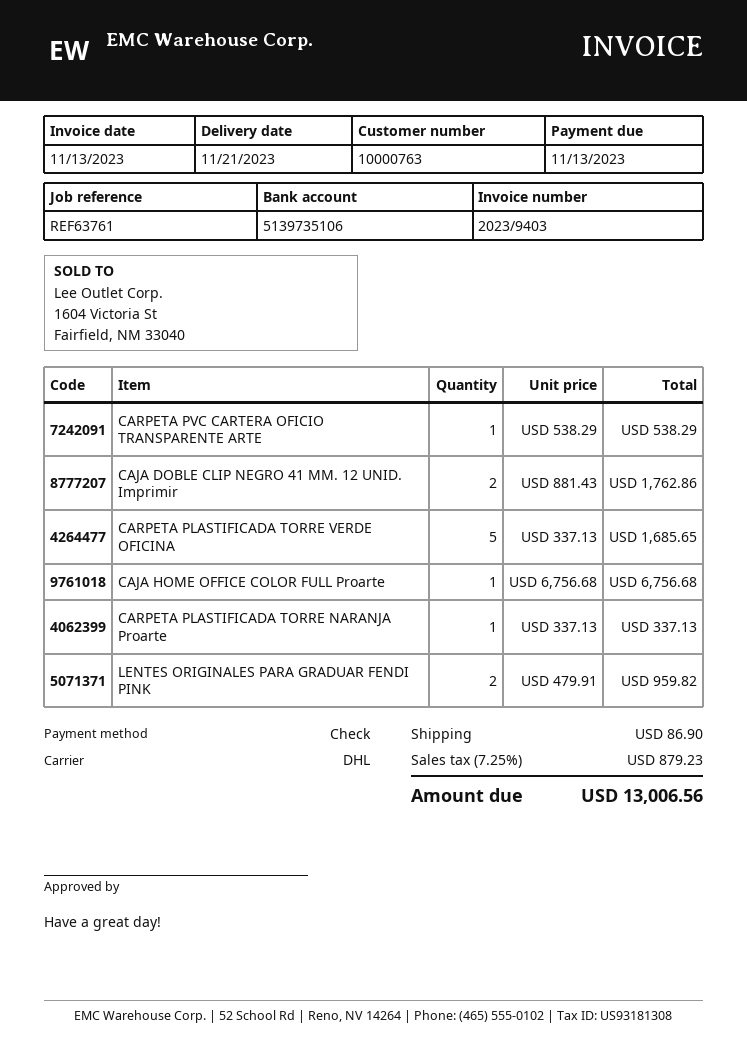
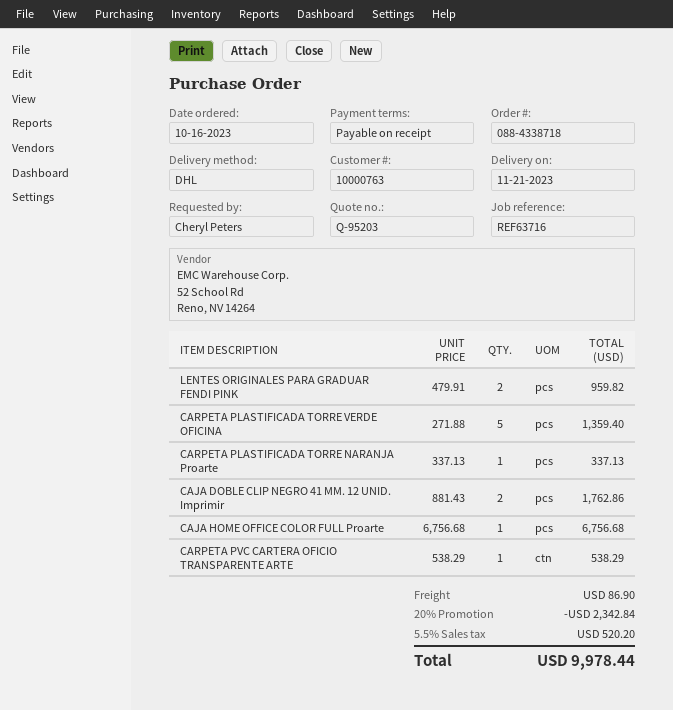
reference: REF63761 -> REF63716
CARPETA PLASTIFICADA TORRE VERDE OFICINA: 5 x 337.13 = 1685.65 -> 5 x 271.88 = 1359.40
discount: none -> 20% = 2342.84
tax: 7.25% = 879.23 -> 5.5% = 520.20
total: 13006.56 -> 9978.44

